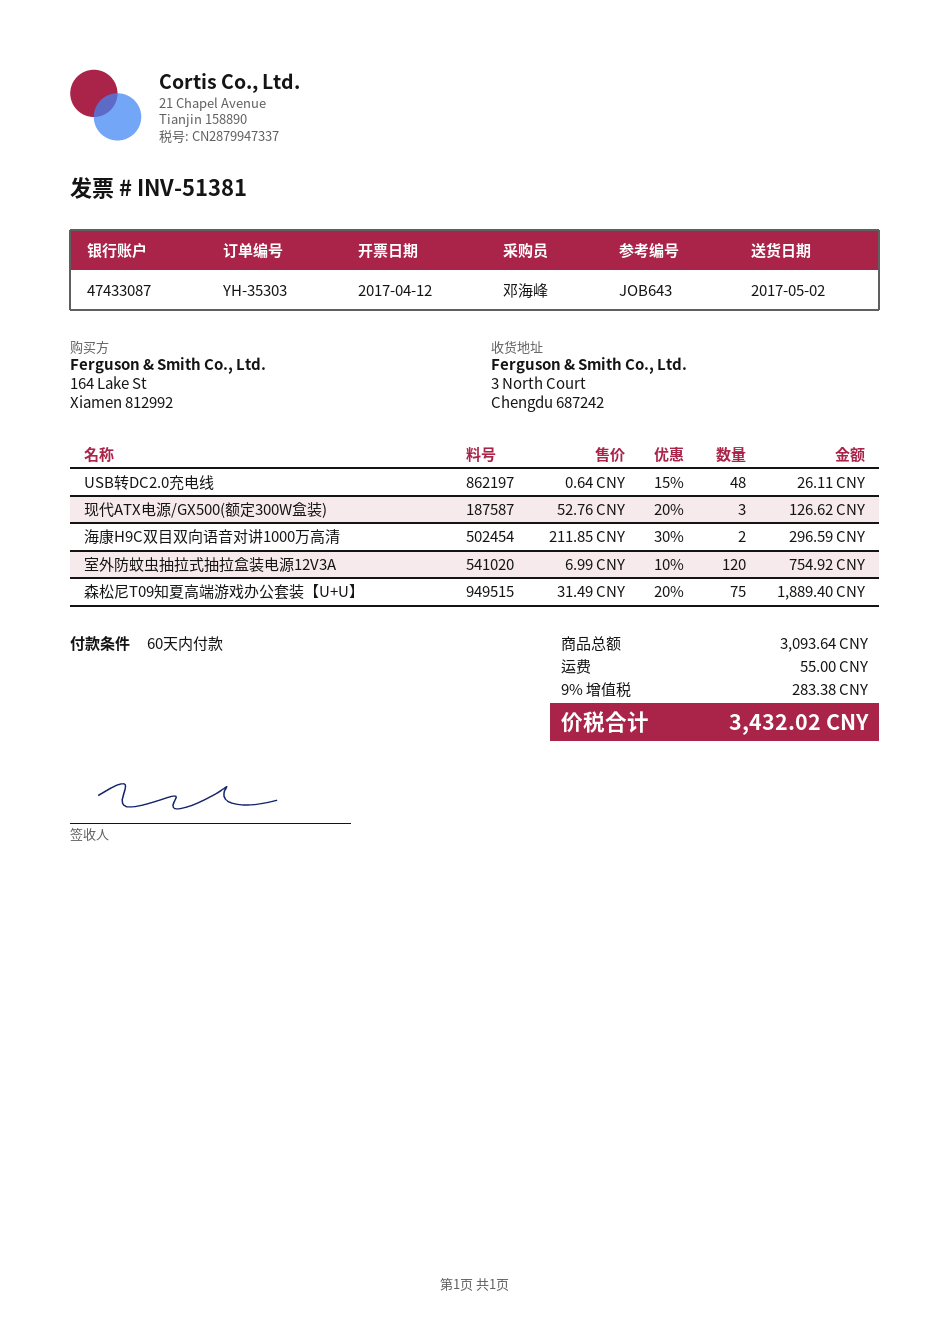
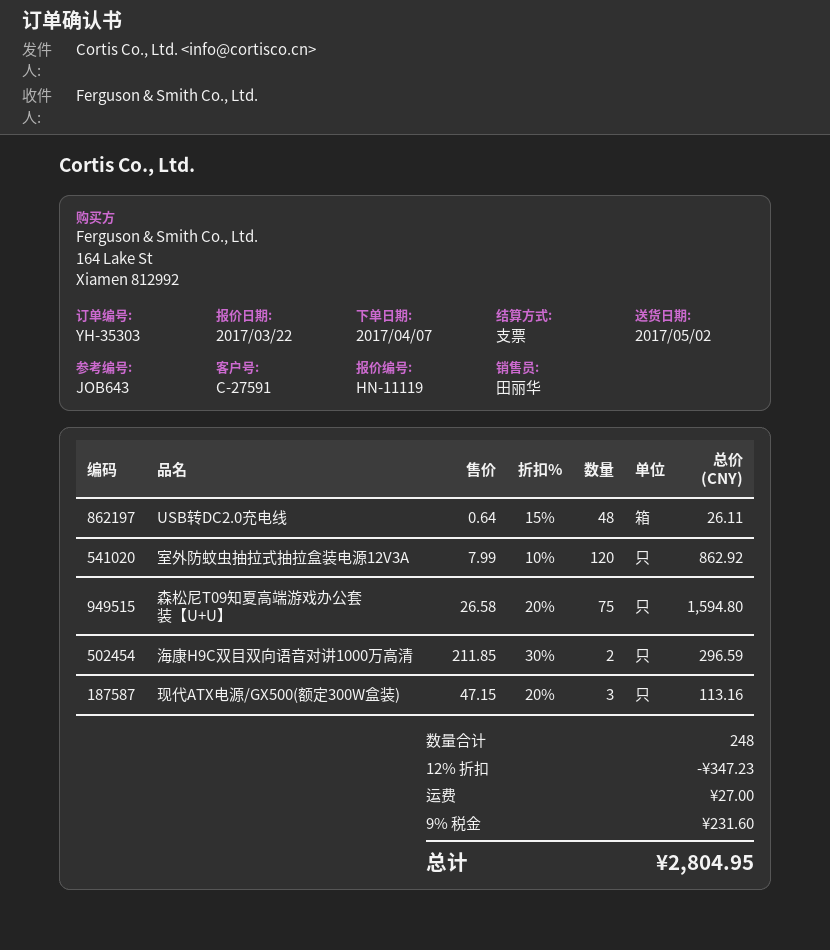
现代ATX电源/GX500(额定300W盒装): 3 x 52.76 - 20% = 126.62 -> 3 x 47.15 - 20% = 113.16
室外防蚊虫抽拉式抽拉盒装电源12V3A: 120 x 6.99 - 10% = 754.92 -> 120 x 7.99 - 10% = 862.92
森松尼T09知夏高端游戏办公套装【U+U】: 75 x 31.49 - 20% = 1889.40 -> 75 x 26.58 - 20% = 1594.80
discount: none -> 12% = 347.23
shipping: 55.00 -> 27.00
tax: 9% = 283.38 -> 9% = 231.60
total: 3432.02 -> 2804.95

